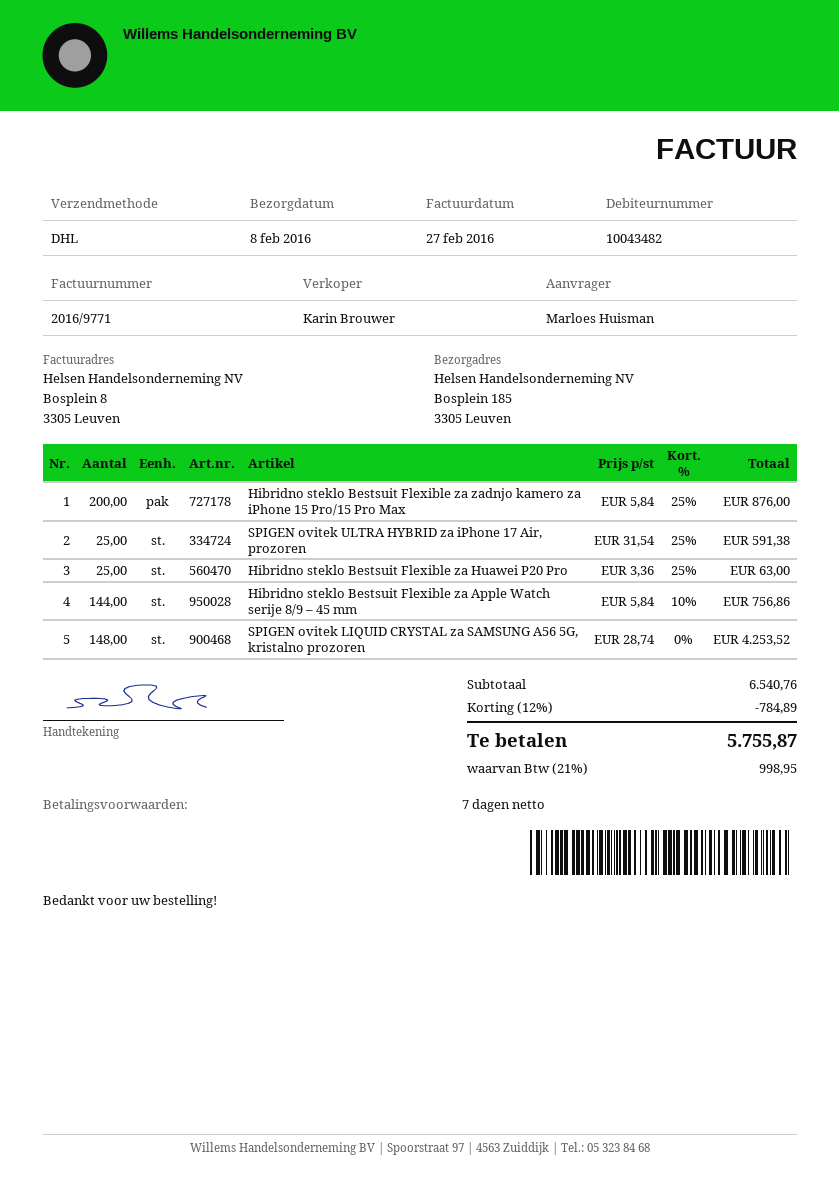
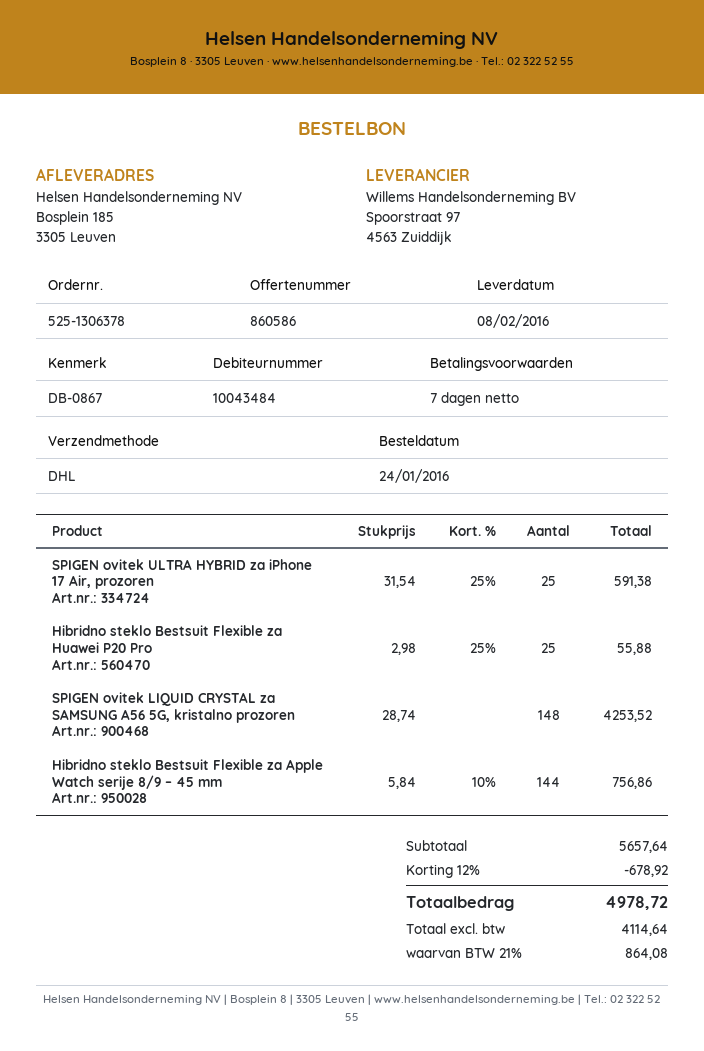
customer number: 10043482 -> 10043484
Hibridno steklo Bestsuit Flexible za zadnjo kamero za iPhone 15 Pro/15 Pro Max: 200 x 5.84 - 25% = 876.00 -> none
Hibridno steklo Bestsuit Flexible za Huawei P20 Pro: 25 x 3.36 - 25% = 63.00 -> 25 x 2.98 - 25% = 55.88
subtotal: 6540.76 -> 5657.64
discount: 12% = 784.89 -> 12% = 678.92
tax: 21% = 998.95 -> 21% = 864.08
total: 5755.87 -> 4978.72

